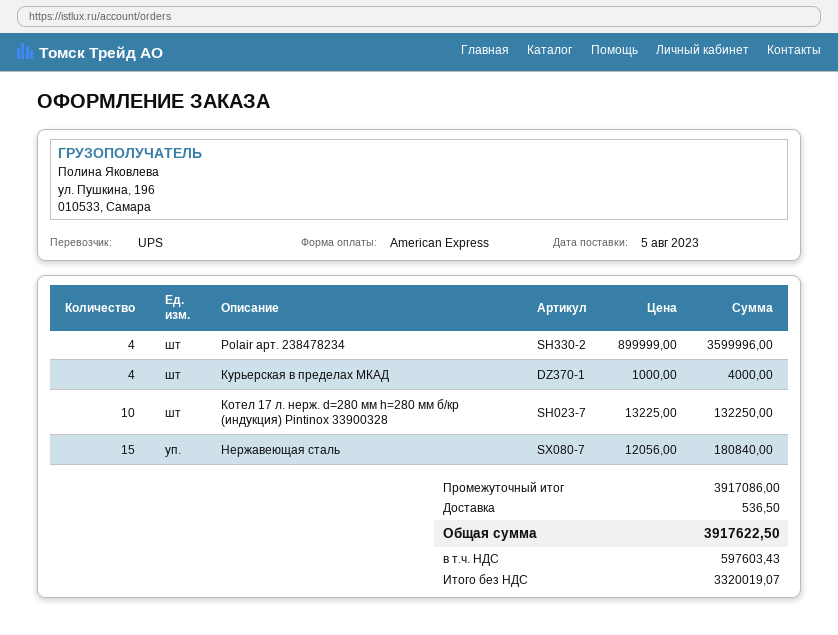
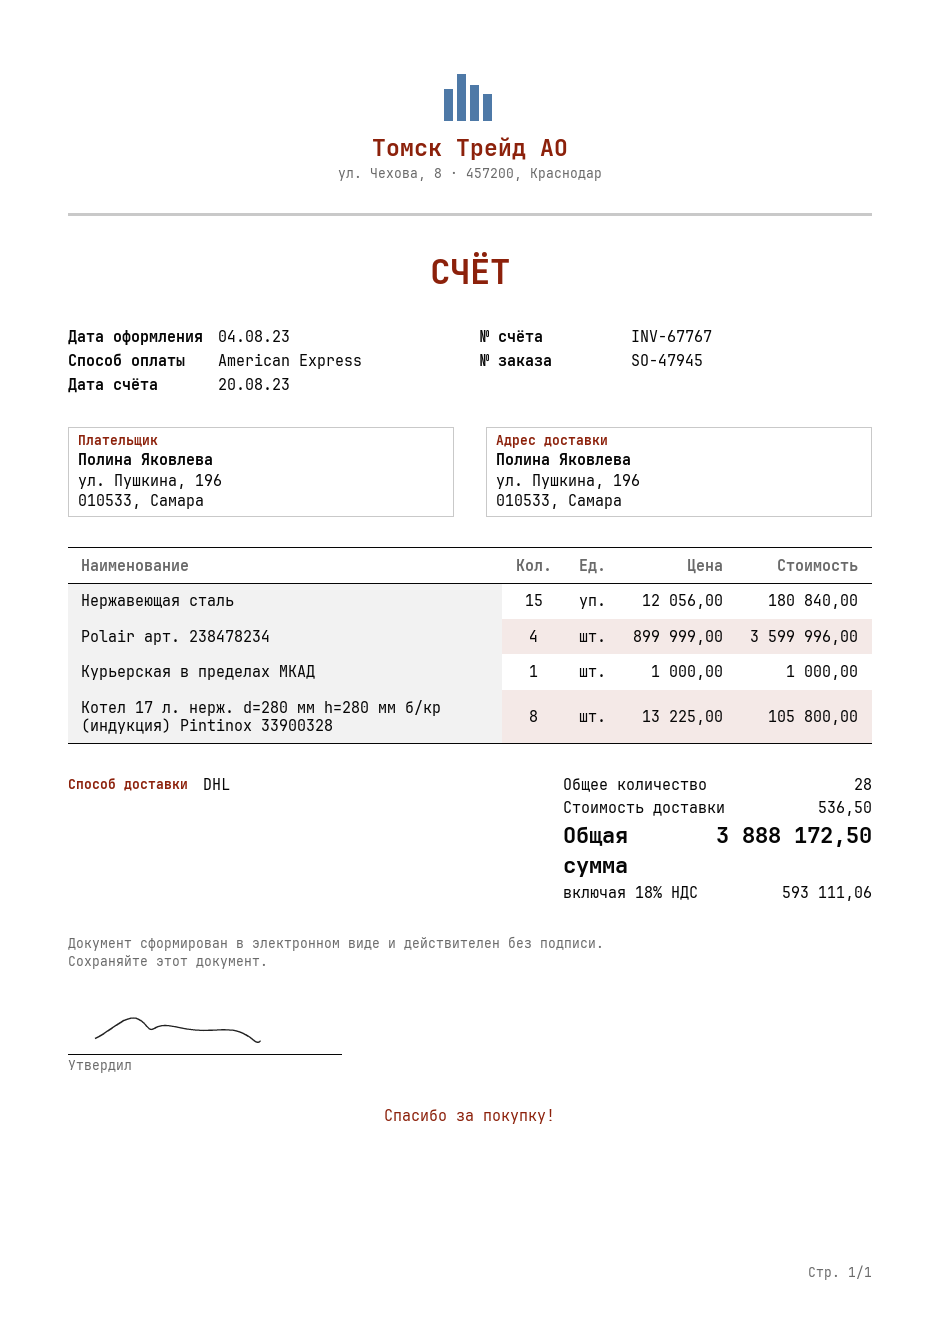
shipping method: UPS -> DHL
Курьерская в пределах МКАД: 4 x 1000.00 = 4000.00 -> 1 x 1000.00 = 1000.00
Котел 17 л. нерж. d=280 мм h=280 мм б/кр (индукция) Pintinox 33900328: 10 x 13225.00 = 132250.00 -> 8 x 13225.00 = 105800.00
tax: 597603.43 -> 593111.06
total: 3917622.50 -> 3888172.50

